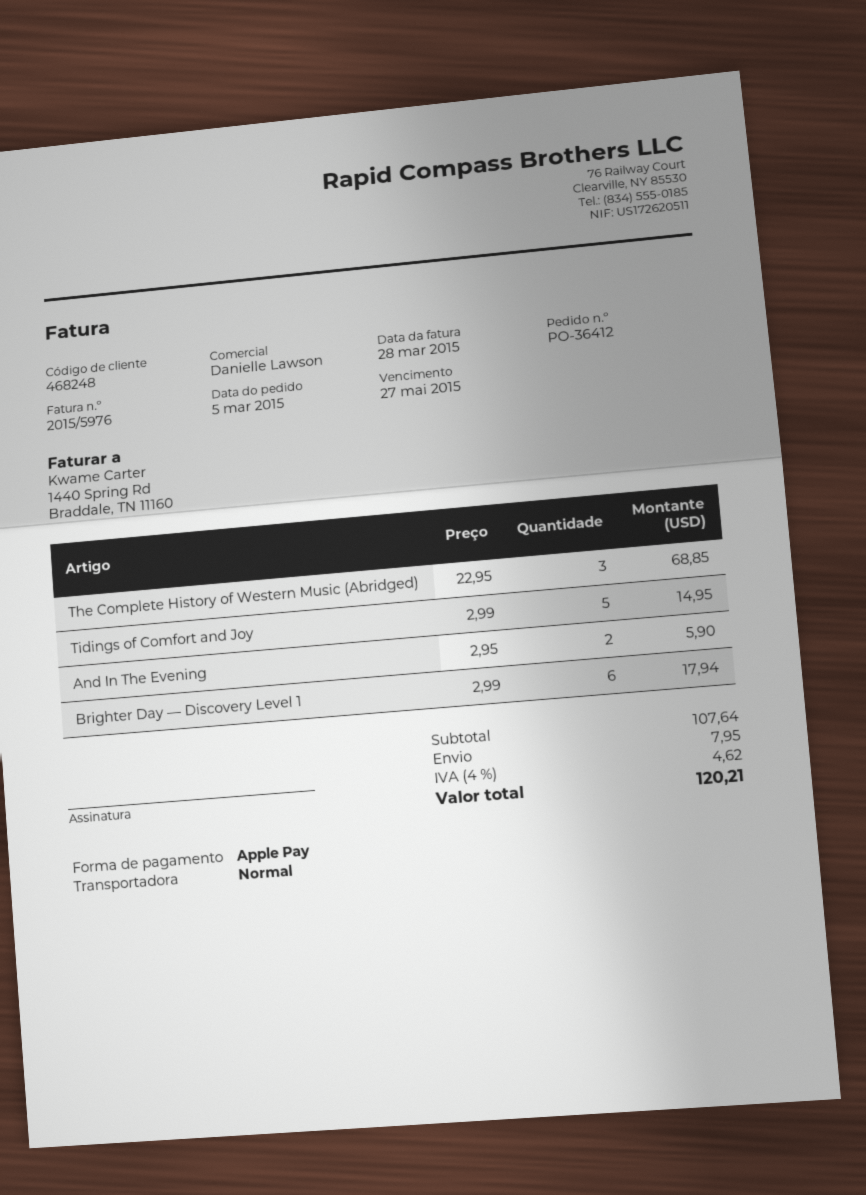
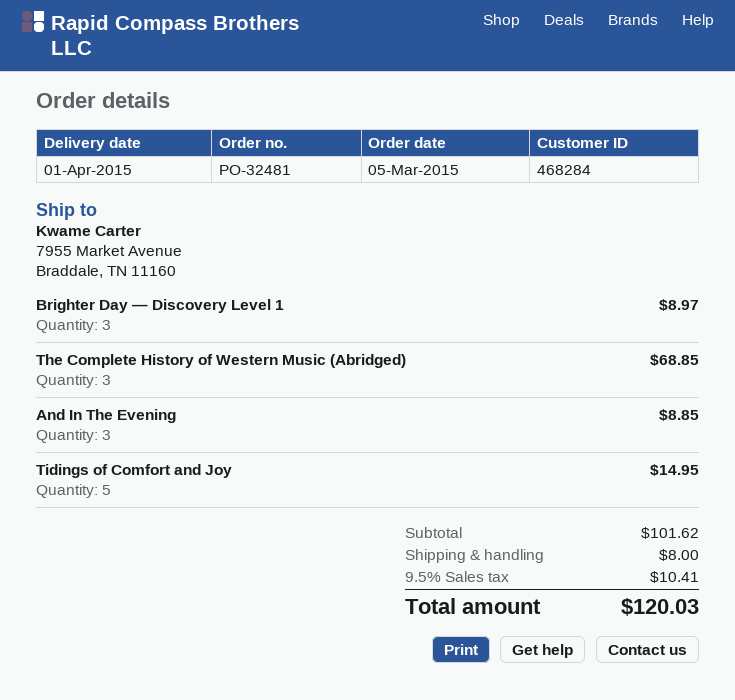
order number: PO-36412 -> PO-32481
customer number: 468248 -> 468284
And In The Evening: 2 for 5.90 -> 3 for 8.85
Brighter Day — Discovery Level 1: 6 for 17.94 -> 3 for 8.97
subtotal: 107.64 -> 101.62
shipping: 7.95 -> 8.00
tax: 4% = 4.62 -> 9.5% = 10.41
total: 120.21 -> 120.03

